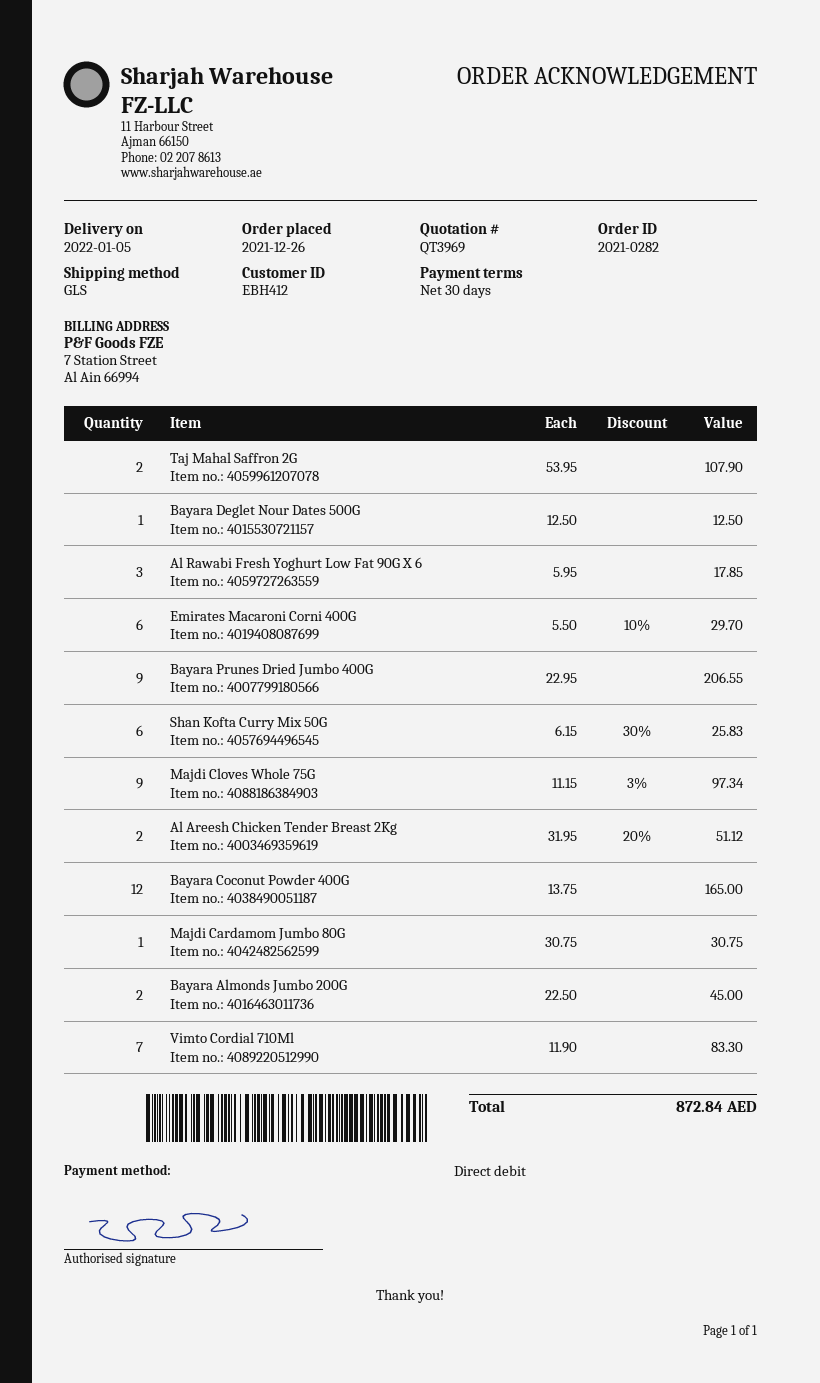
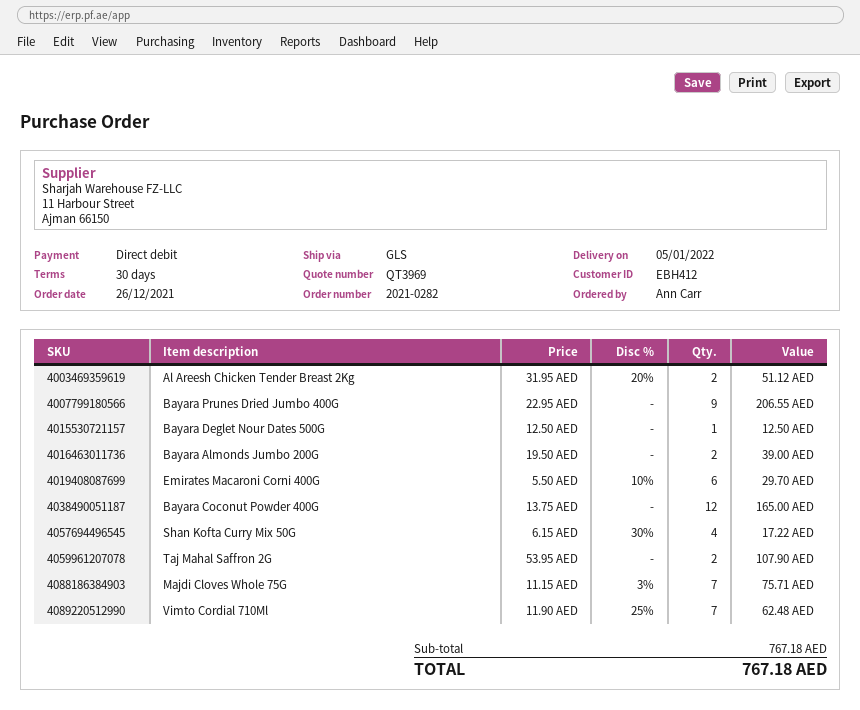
Al Rawabi Fresh Yoghurt Low Fat 90G X 6: 3 x 5.95 = 17.85 -> none
Shan Kofta Curry Mix 50G: 6 x 6.15 - 30% = 25.83 -> 4 x 6.15 - 30% = 17.22
Majdi Cloves Whole 75G: 9 x 11.15 - 3% = 97.34 -> 7 x 11.15 - 3% = 75.71
Majdi Cardamom Jumbo 80G: 1 x 30.75 = 30.75 -> none
Bayara Almonds Jumbo 200G: 2 x 22.50 = 45.00 -> 2 x 19.50 = 39.00
Vimto Cordial 710Ml: 7 x 11.90 = 83.30 -> 7 x 11.90 - 25% = 62.48
total: 872.84 -> 767.18

